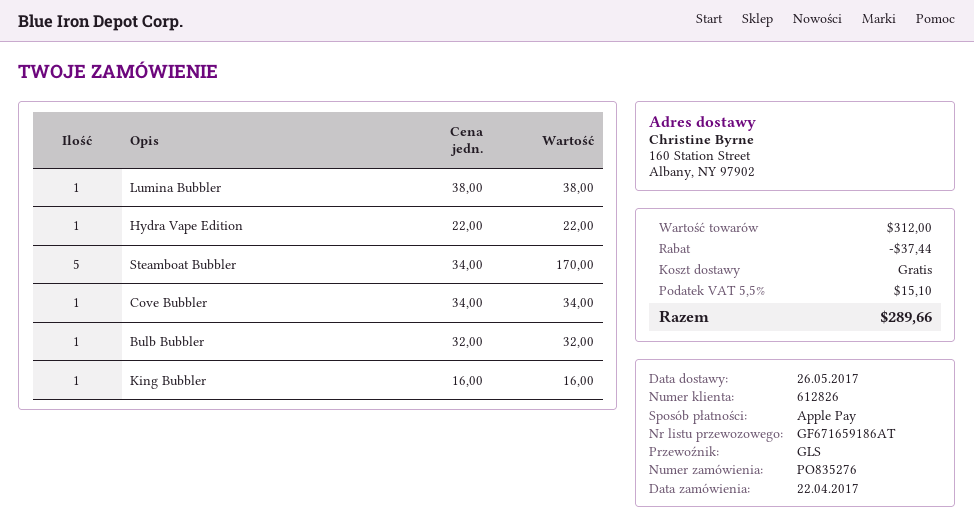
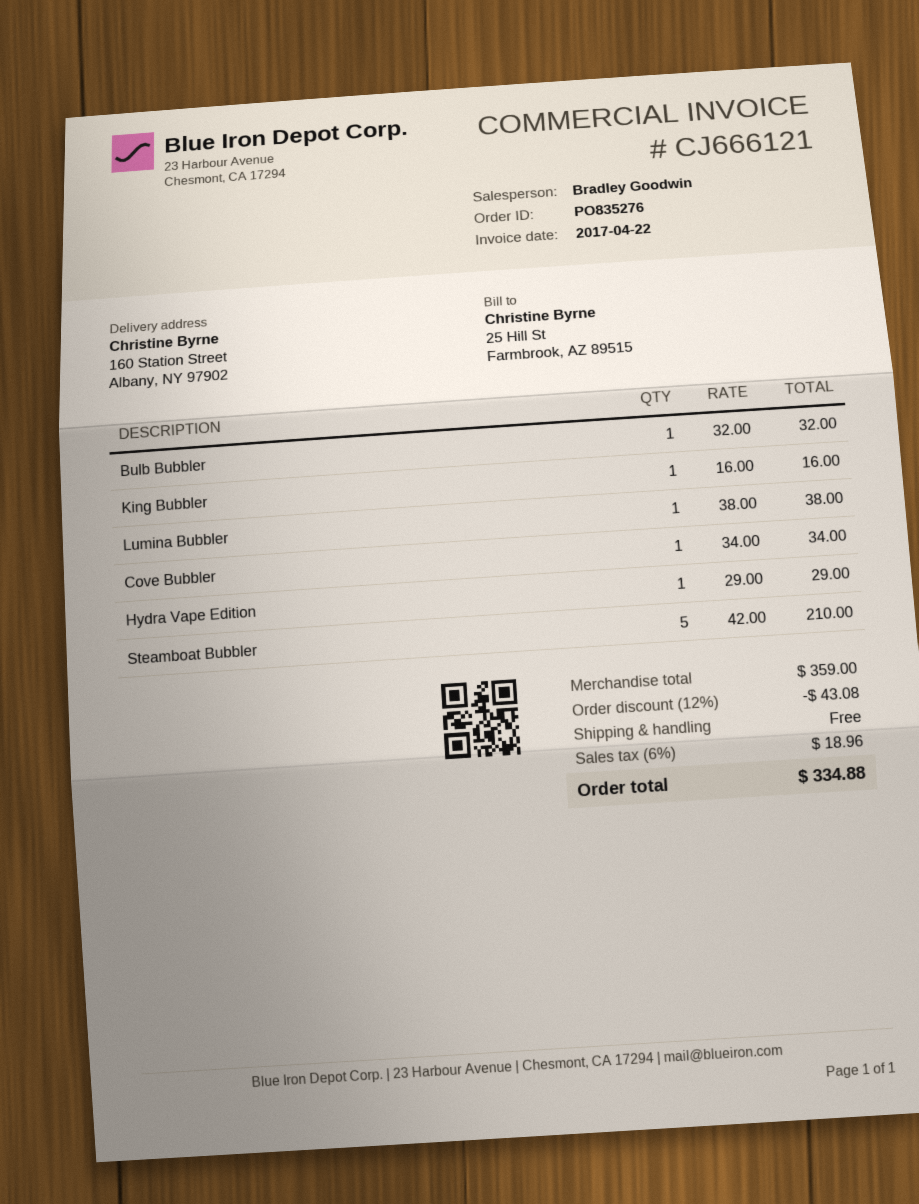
Hydra Vape Edition: 1 x 22.00 = 22.00 -> 1 x 29.00 = 29.00
Steamboat Bubbler: 5 x 34.00 = 170.00 -> 5 x 42.00 = 210.00
subtotal: 312.00 -> 359.00
discount: 37.44 -> 43.08
tax: 5.5% = 15.10 -> 6% = 18.96
total: 289.66 -> 334.88

